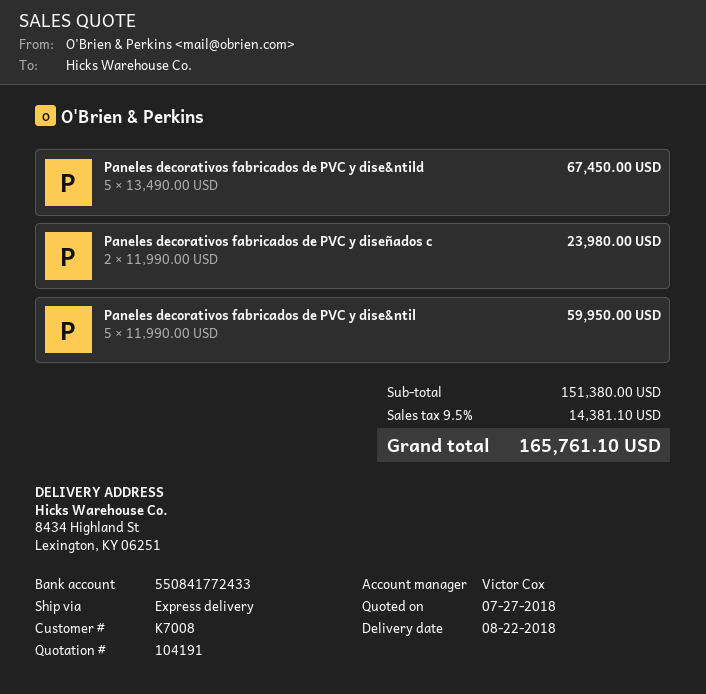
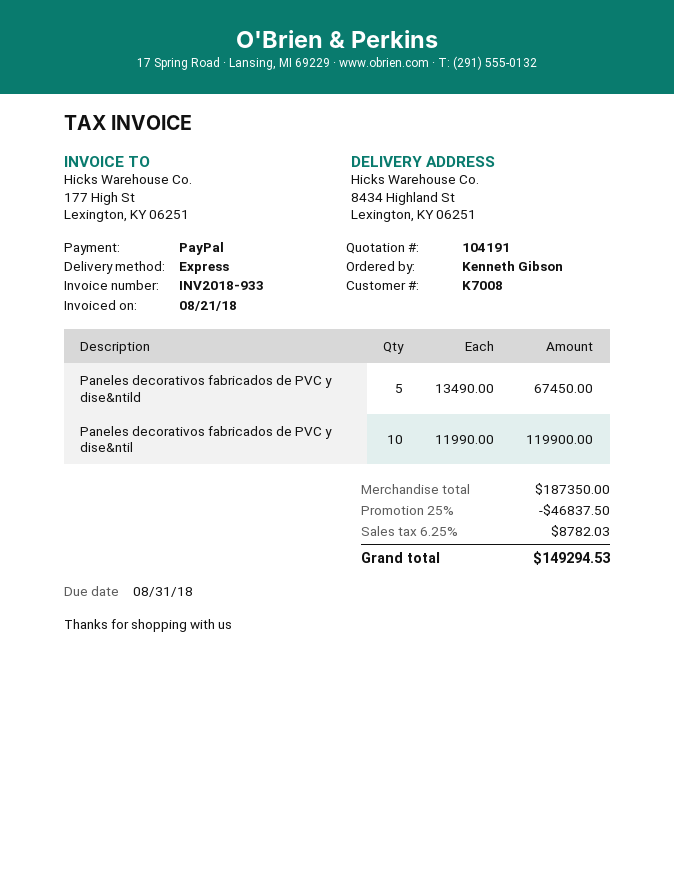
Paneles decorativos fabricados de PVC y diseñados c: 2 x 11990.00 = 23980.00 -> none
Paneles decorativos fabricados de PVC y dise&ntil: 5 x 11990.00 = 59950.00 -> 10 x 11990.00 = 119900.00
subtotal: 151380.00 -> 187350.00
discount: none -> 25% = 46837.50
tax: 9.5% = 14381.10 -> 6.25% = 8782.03
total: 165761.10 -> 149294.53

